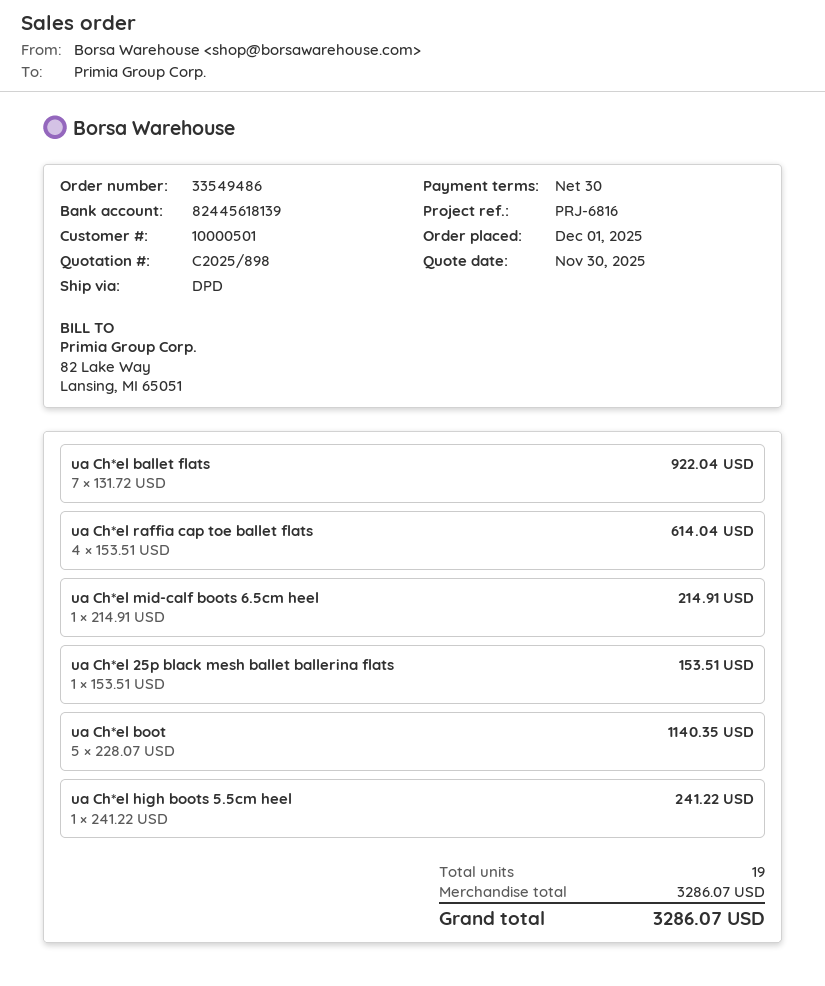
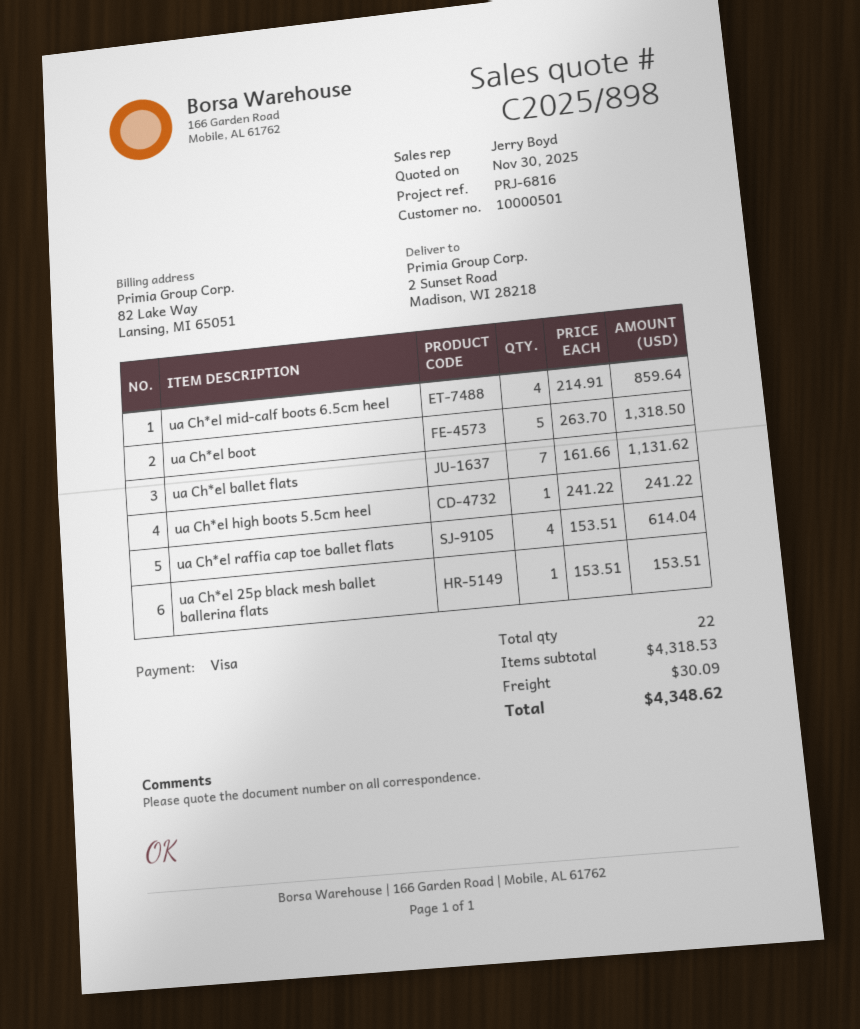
ua Ch*el ballet flats: 7 x 131.72 = 922.04 -> 7 x 161.66 = 1131.62
ua Ch*el mid-calf boots 6.5cm heel: 1 x 214.91 = 214.91 -> 4 x 214.91 = 859.64
ua Ch*el boot: 5 x 228.07 = 1140.35 -> 5 x 263.70 = 1318.50
total quantity: 19 -> 22
subtotal: 3286.07 -> 4318.53
shipping: none -> 30.09
total: 3286.07 -> 4348.62

